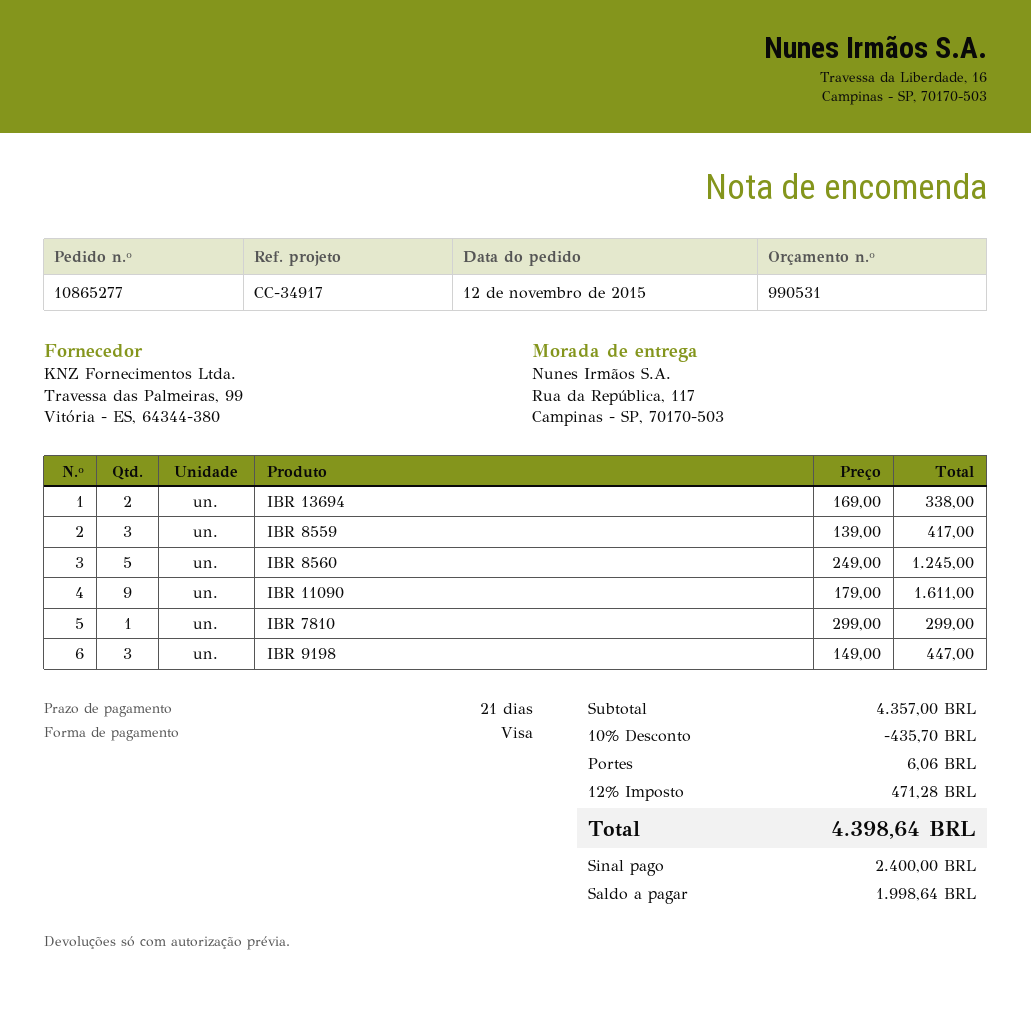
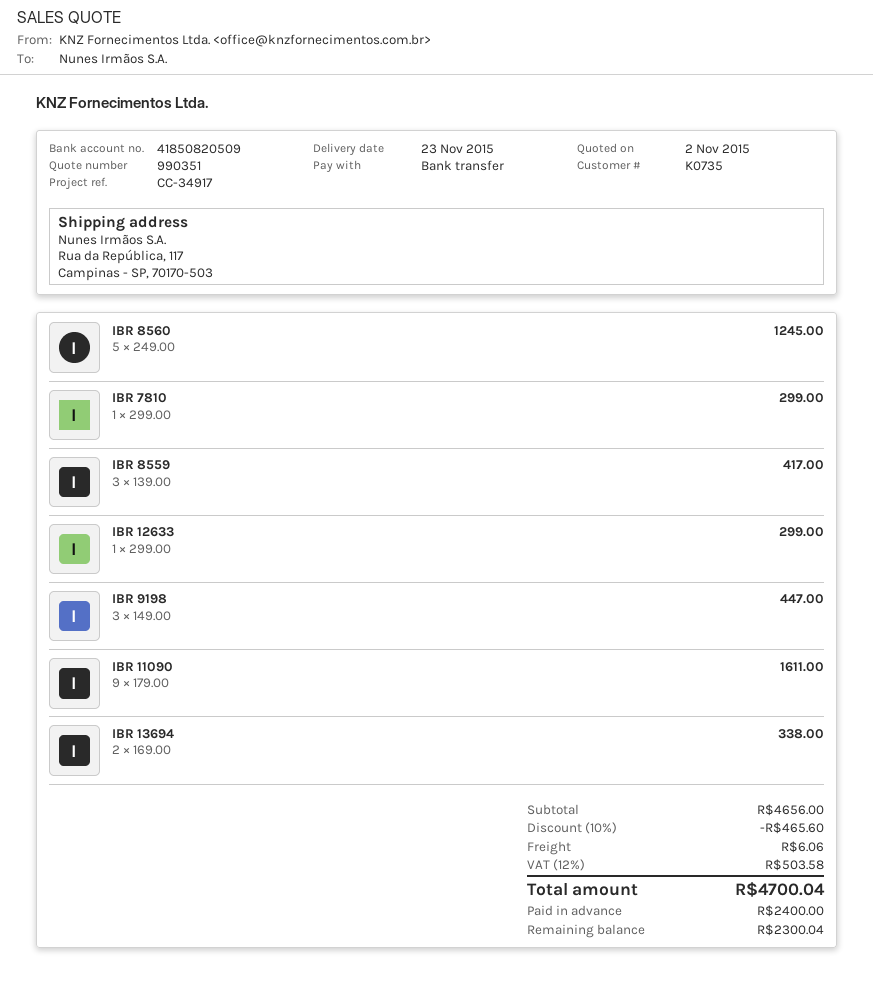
quote number: 990531 -> 990351
payment method: Visa -> bank transfer
IBR 12633: none -> 1 x 299.00 = 299.00
subtotal: 4357.00 -> 4656.00
discount: 10% = 435.70 -> 10% = 465.60
tax: 12% = 471.28 -> 12% = 503.58
total: 4398.64 -> 4700.04
balance: 1998.64 -> 2300.04

